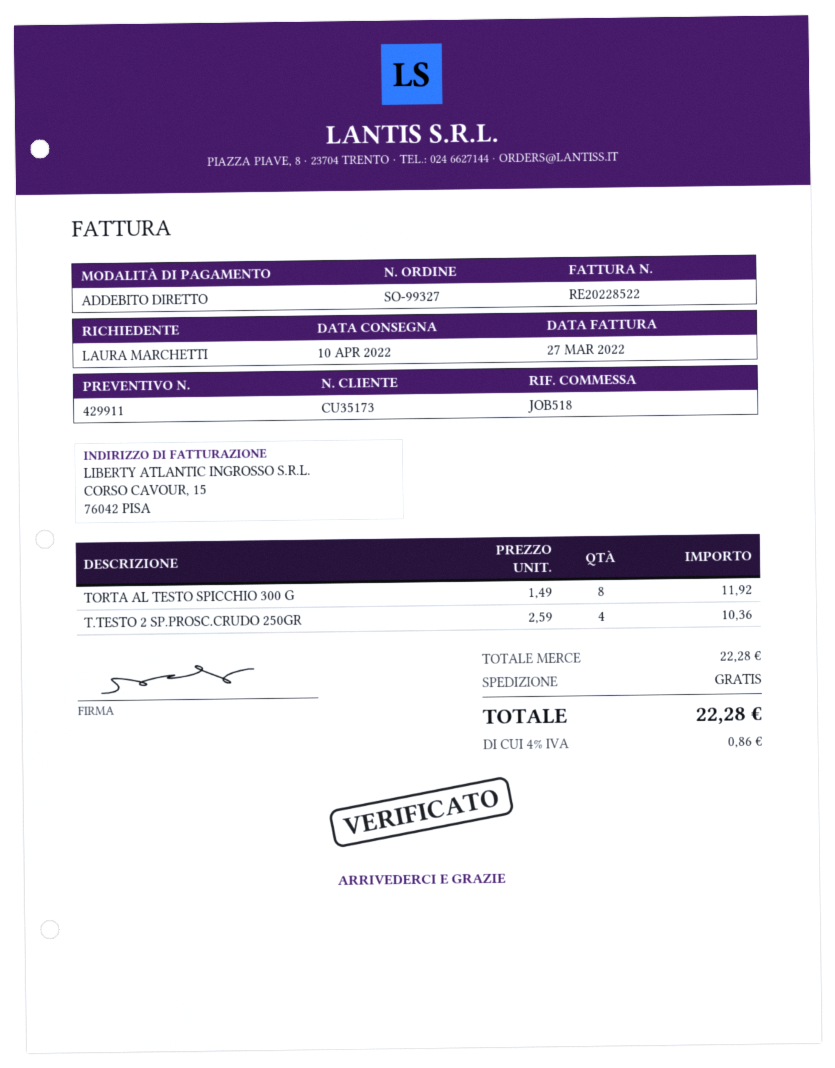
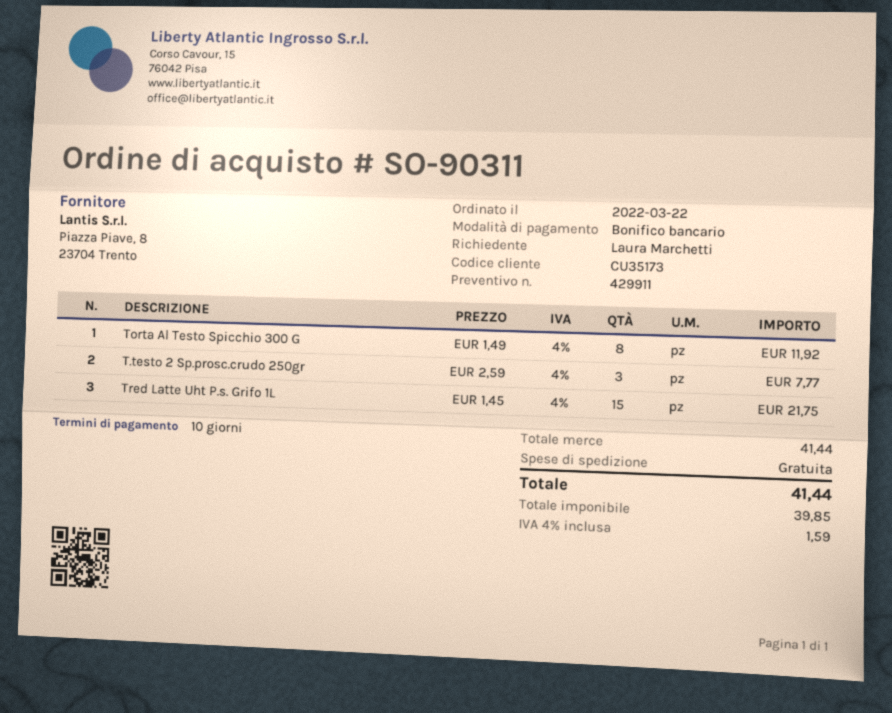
order number: SO-99327 -> SO-90311
payment method: direct debit -> bank transfer
T.TESTO 2 SP.PROSC.CRUDO 250GR: 4 x 2.59 = 10.36 -> 3 x 2.59 = 7.77
Tred Latte Uht P.s. Grifo 1L: none -> 15 x 1.45 = 21.75
subtotal: 22.28 -> 41.44
tax: 4% = 0.86 -> 4% = 1.59
total: 22.28 -> 41.44

